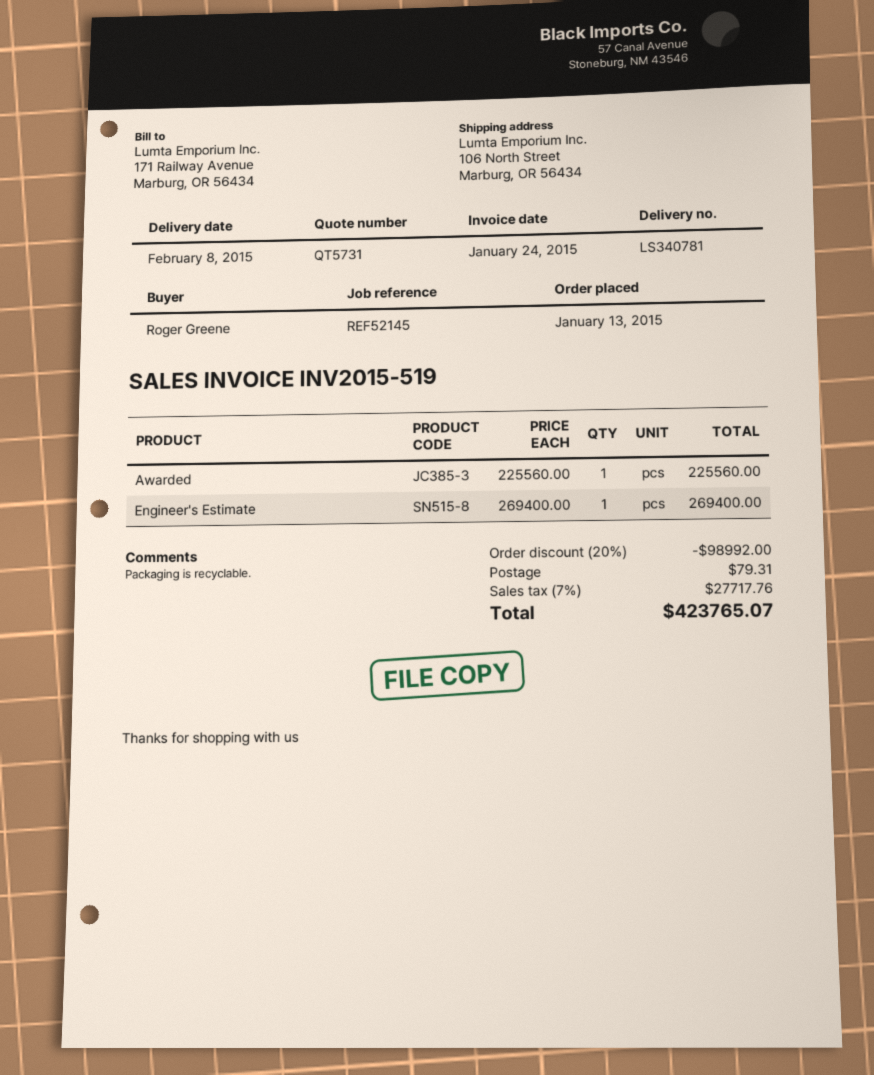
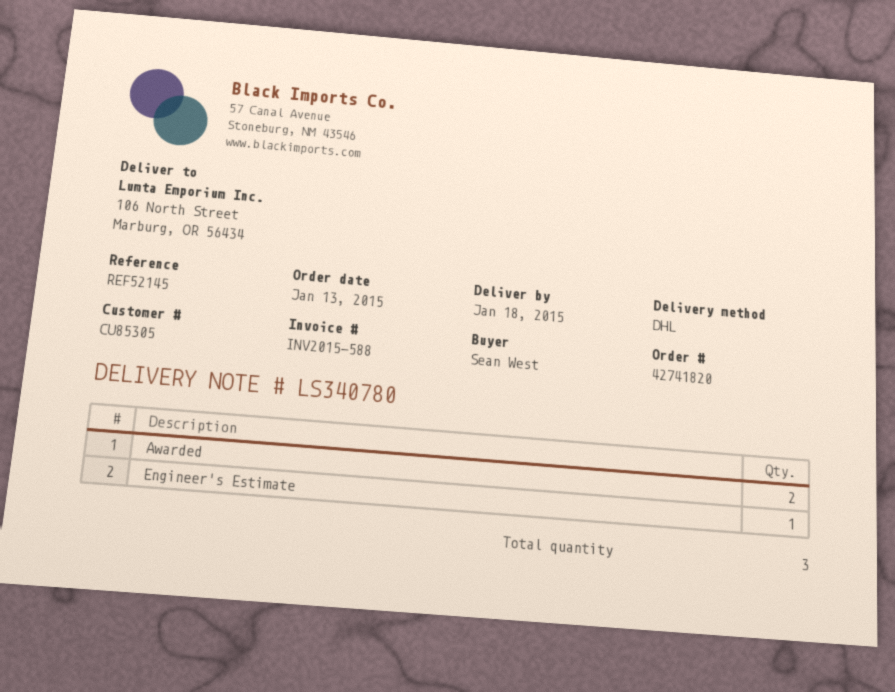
delivery note number: LS340781 -> LS340780
delivery date: 2015-02-08 -> 2015-01-18
invoice number: INV2015-519 -> INV2015-588
ordered by: Roger Greene -> Sean West
Awarded: 1 -> 2

